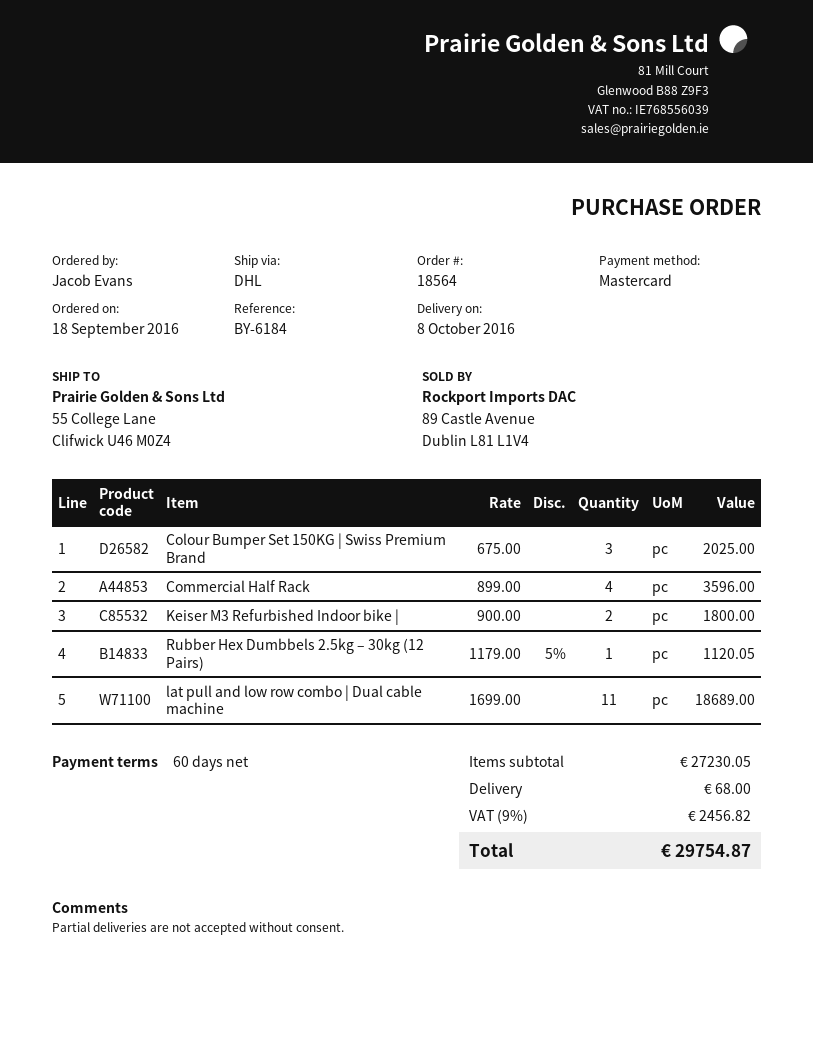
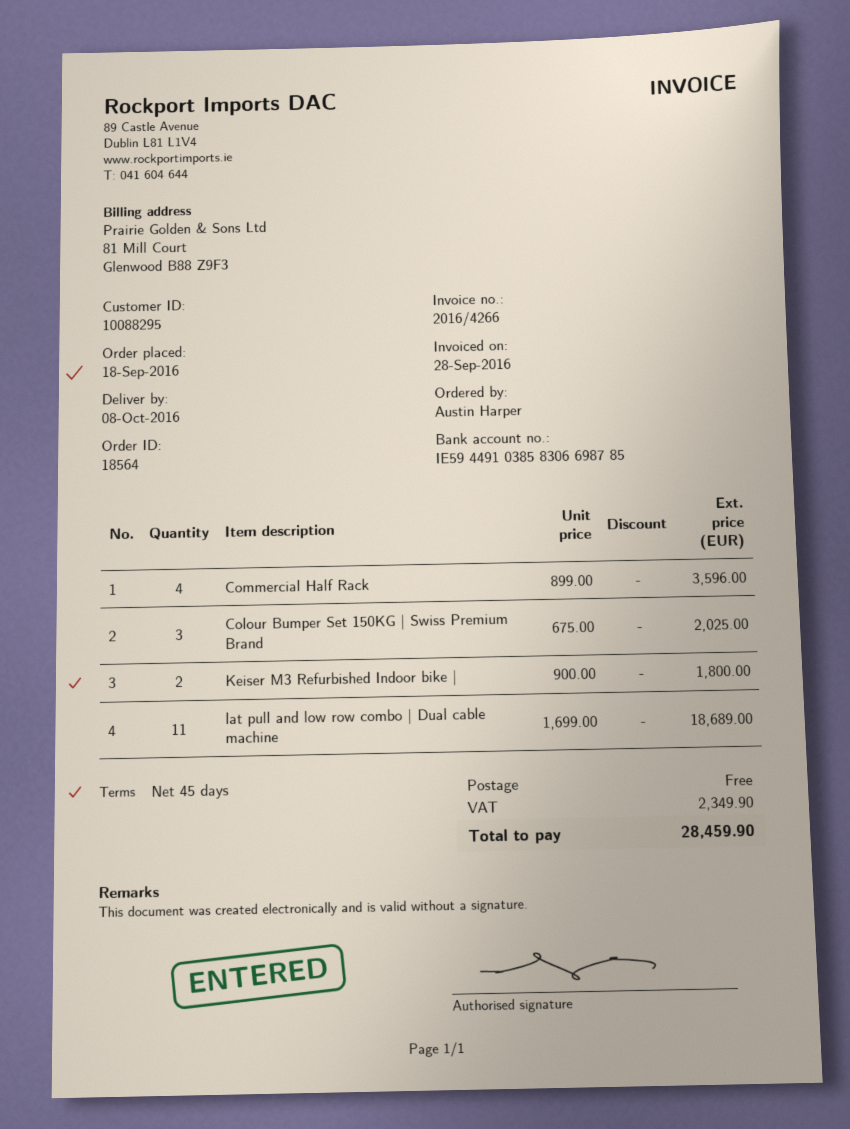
payment terms: 60 days -> 45 days
ordered by: Jacob Evans -> Austin Harper
Rubber Hex Dumbbels 2.5kg – 30kg (12 Pairs): 1 x 1179.00 - 5% = 1120.05 -> none
shipping: 68.00 -> 0.00
tax: 2456.82 -> 2349.90
total: 29754.87 -> 28459.90

